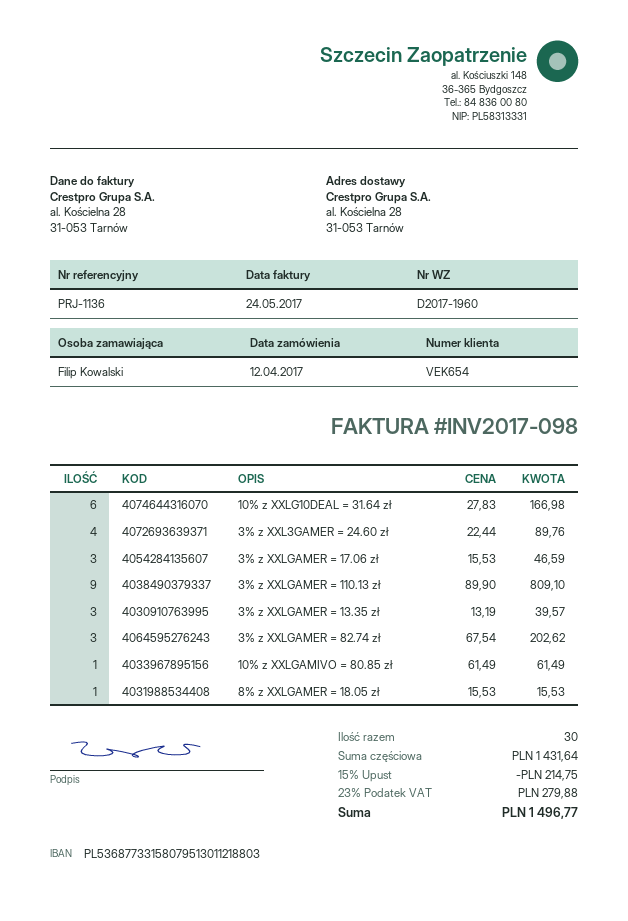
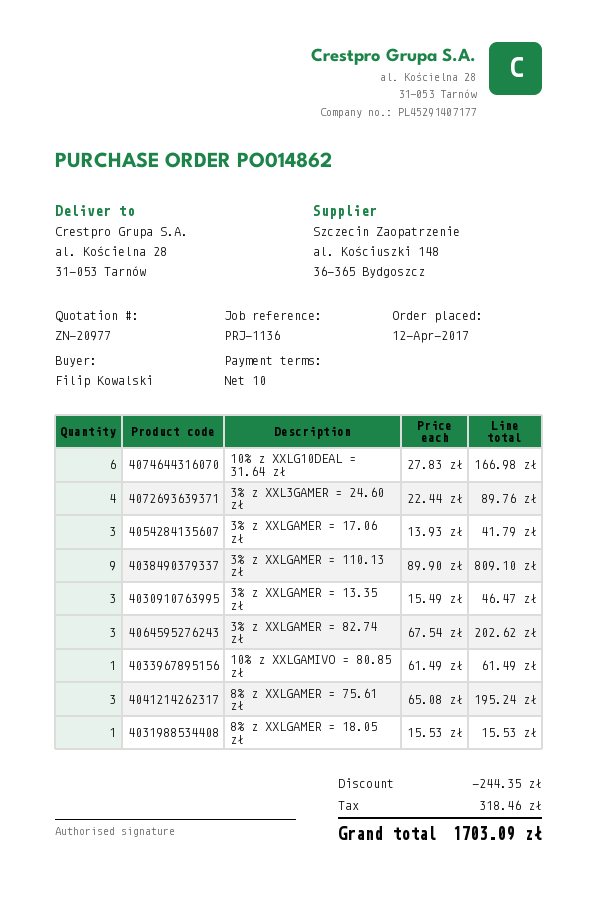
3% z XXLGAMER = 17.06 zł: 3 x 15.53 = 46.59 -> 3 x 13.93 = 41.79
3% z XXLGAMER = 13.35 zł: 3 x 13.19 = 39.57 -> 3 x 15.49 = 46.47
8% z XXLGAMER = 75.61 zł: none -> 3 x 65.08 = 195.24
discount: 214.75 -> 244.35
tax: 279.88 -> 318.46
total: 1496.77 -> 1703.09

